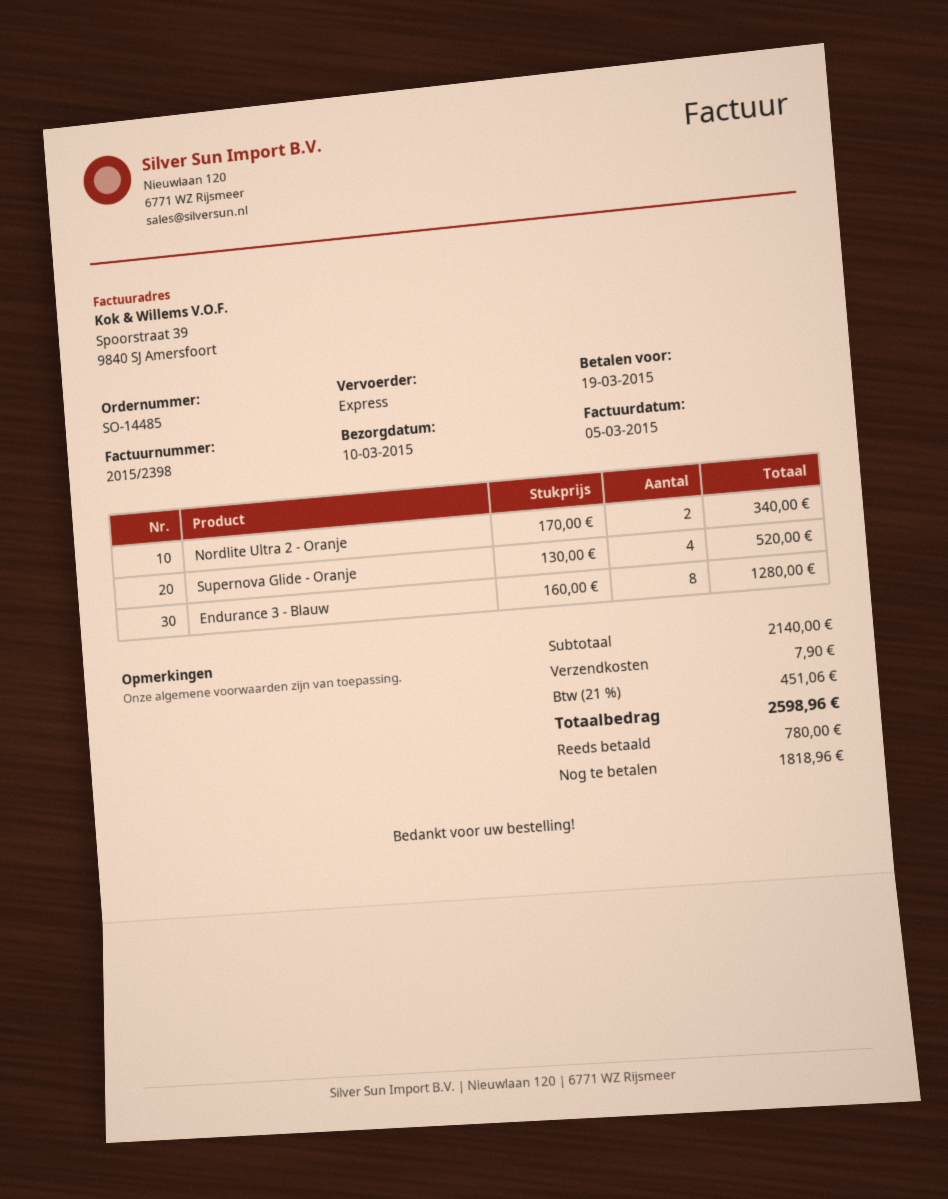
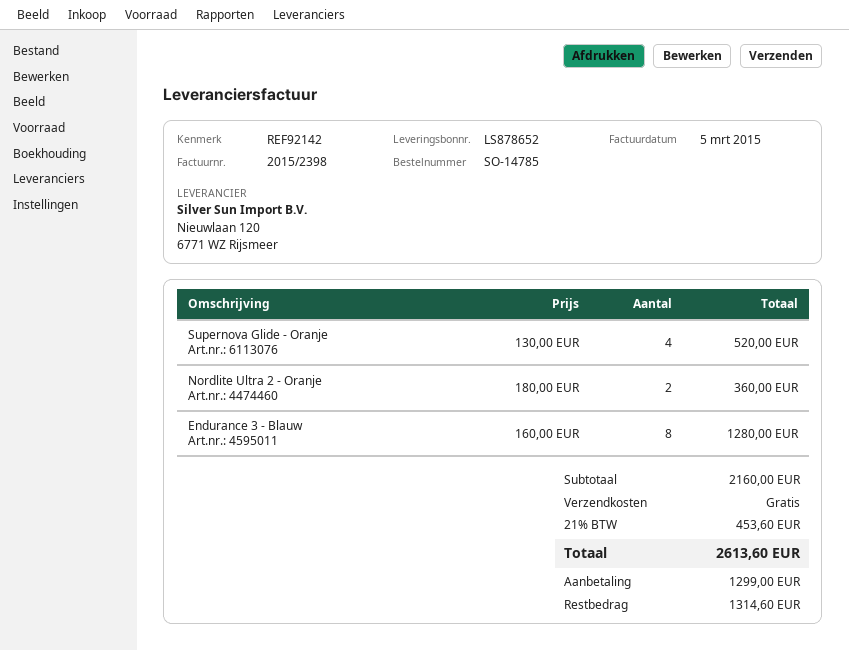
order number: SO-14485 -> SO-14785
Nordlite Ultra 2 - Oranje: 2 x 170.00 = 340.00 -> 2 x 180.00 = 360.00
subtotal: 2140.00 -> 2160.00
shipping: 7.90 -> 0.00
tax: 21% = 451.06 -> 21% = 453.60
total: 2598.96 -> 2613.60
deposit: 780.00 -> 1299.00
balance: 1818.96 -> 1314.60

